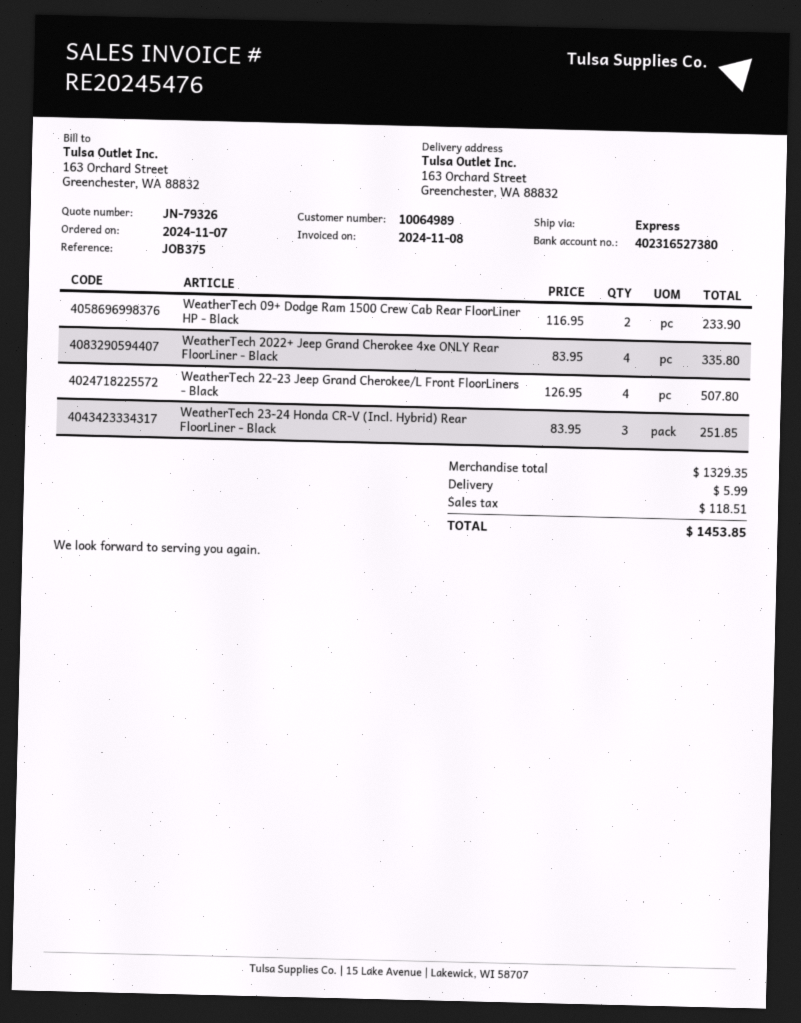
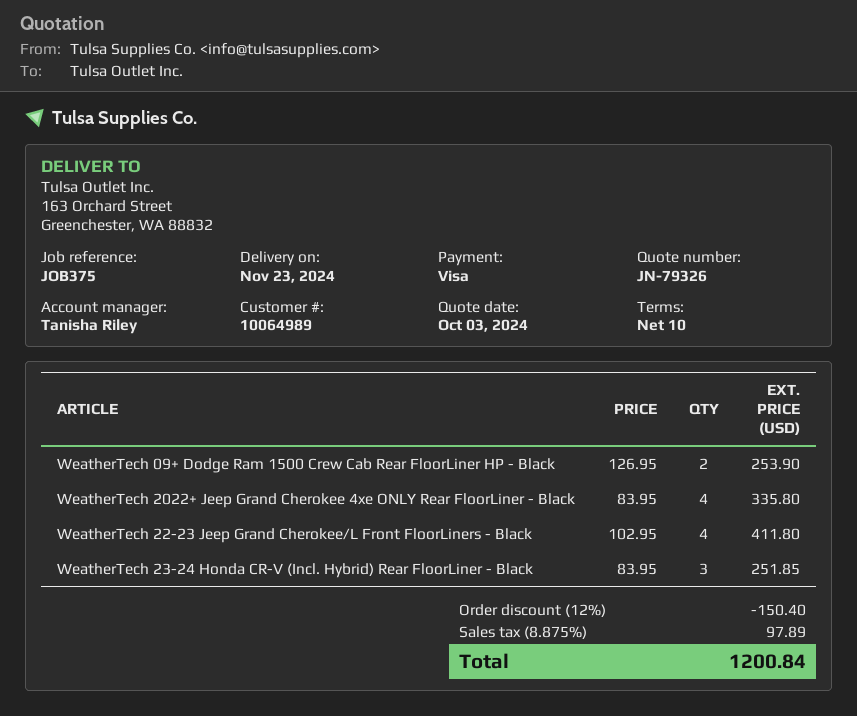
WeatherTech 09+ Dodge Ram 1500 Crew Cab Rear FloorLiner HP - Black: 2 x 116.95 = 233.90 -> 2 x 126.95 = 253.90
WeatherTech 22-23 Jeep Grand Cherokee/L Front FloorLiners - Black: 4 x 126.95 = 507.80 -> 4 x 102.95 = 411.80
discount: none -> 12% = 150.40
shipping: 5.99 -> none
tax: 118.51 -> 97.89
total: 1453.85 -> 1200.84

